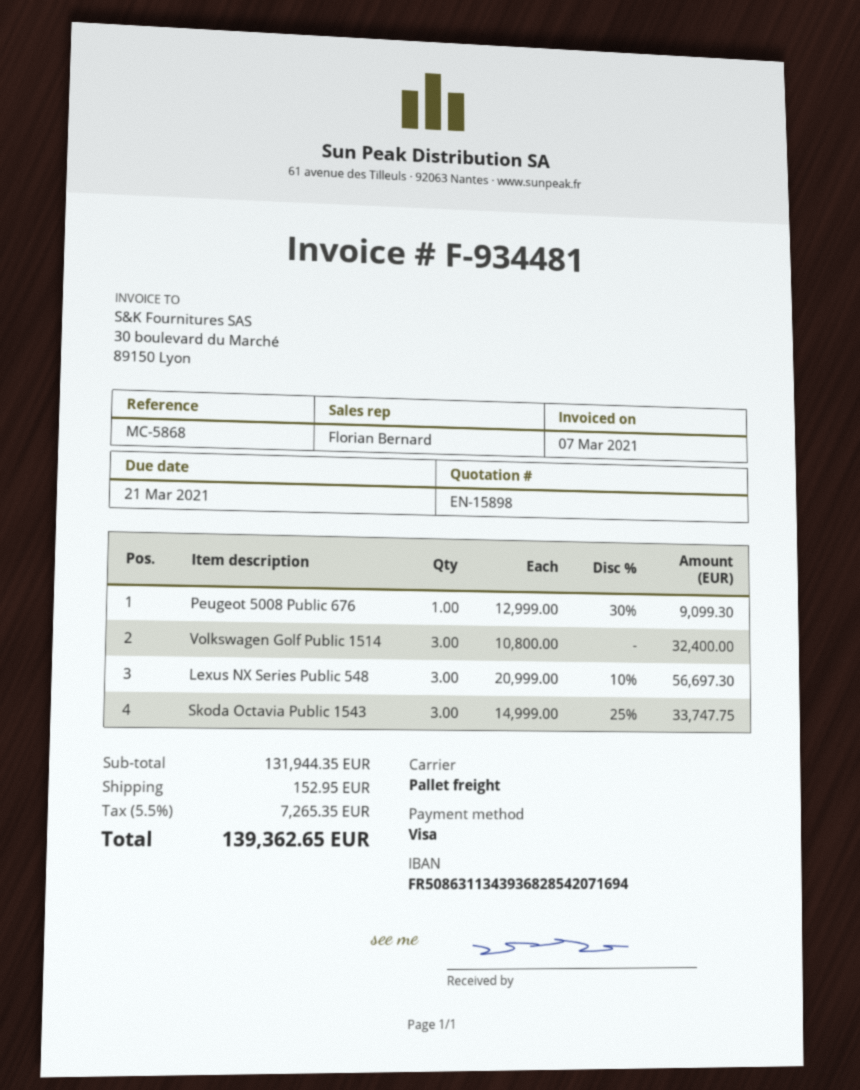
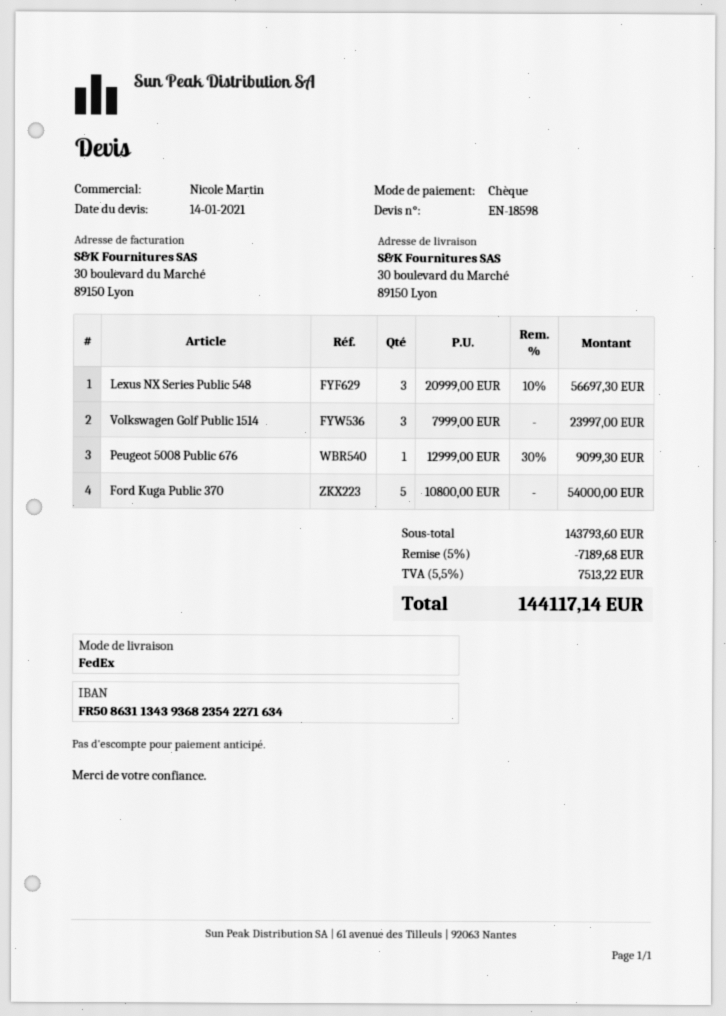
quote number: EN-15898 -> EN-18598
sales rep: Florian Bernard -> Nicole Martin
payment method: Visa -> cheque
bank account: FR5086311343936828542071694 -> FR5086311343936823542271634
shipping method: pallet freight -> FedEx
Volkswagen Golf Public 1514: 3 x 10800.00 = 32400.00 -> 3 x 7999.00 = 23997.00
Skoda Octavia Public 1543: 3 x 14999.00 - 25% = 33747.75 -> none
Ford Kuga Public 370: none -> 5 x 10800.00 = 54000.00
subtotal: 131944.35 -> 143793.60
discount: none -> 5% = 7189.68
shipping: 152.95 -> none
tax: 5.5% = 7265.35 -> 5.5% = 7513.22
total: 139362.65 -> 144117.14

